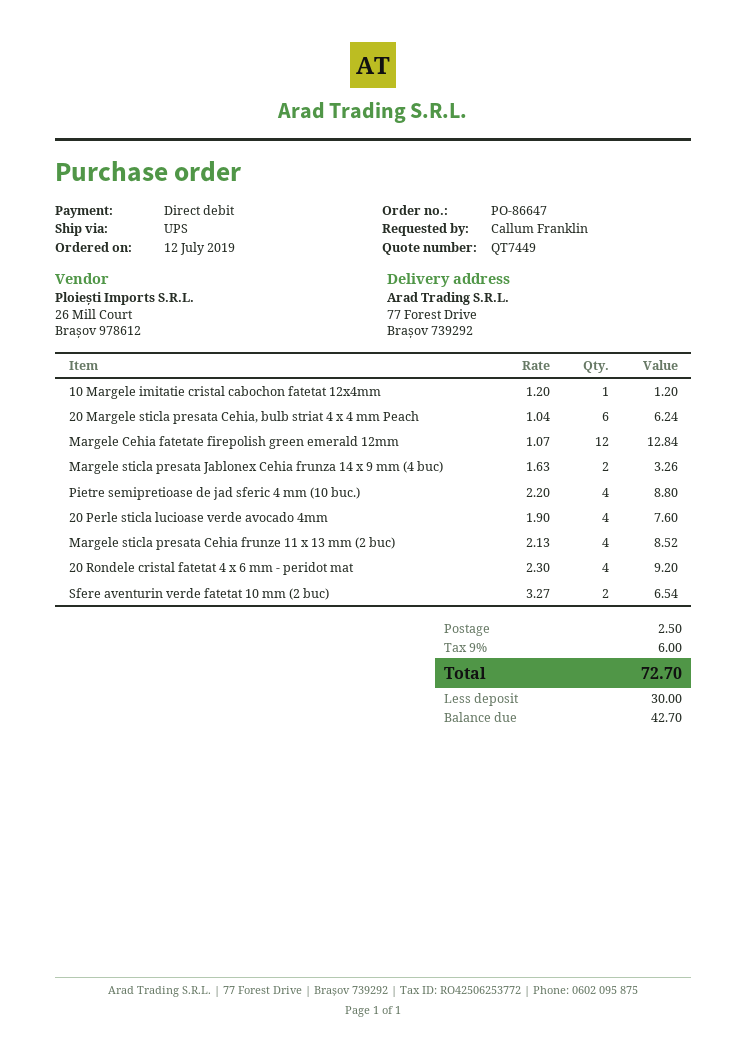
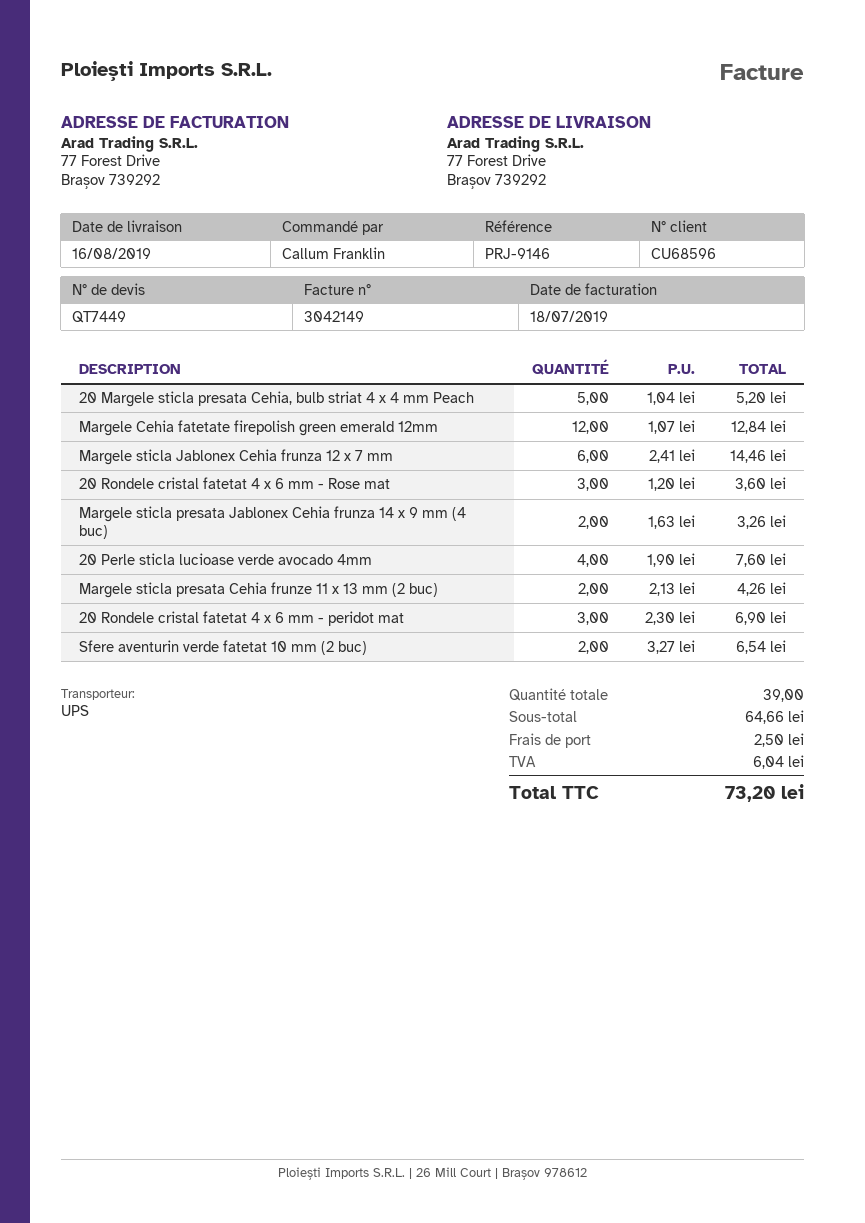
10 Margele imitatie cristal cabochon fatetat 12x4mm: 1 x 1.20 = 1.20 -> none
20 Margele sticla presata Cehia, bulb striat 4 x 4 mm Peach: 6 x 1.04 = 6.24 -> 5 x 1.04 = 5.20
Pietre semipretioase de jad sferic 4 mm (10 buc.): 4 x 2.20 = 8.80 -> none
Margele sticla presata Cehia frunze 11 x 13 mm (2 buc): 4 x 2.13 = 8.52 -> 2 x 2.13 = 4.26
20 Rondele cristal fatetat 4 x 6 mm - peridot mat: 4 x 2.30 = 9.20 -> 3 x 2.30 = 6.90
Margele sticla Jablonex Cehia frunza 12 x 7 mm: none -> 6 x 2.41 = 14.46
20 Rondele cristal fatetat 4 x 6 mm - Rose mat: none -> 3 x 1.20 = 3.60
tax: 6.00 -> 6.04
total: 72.70 -> 73.20

